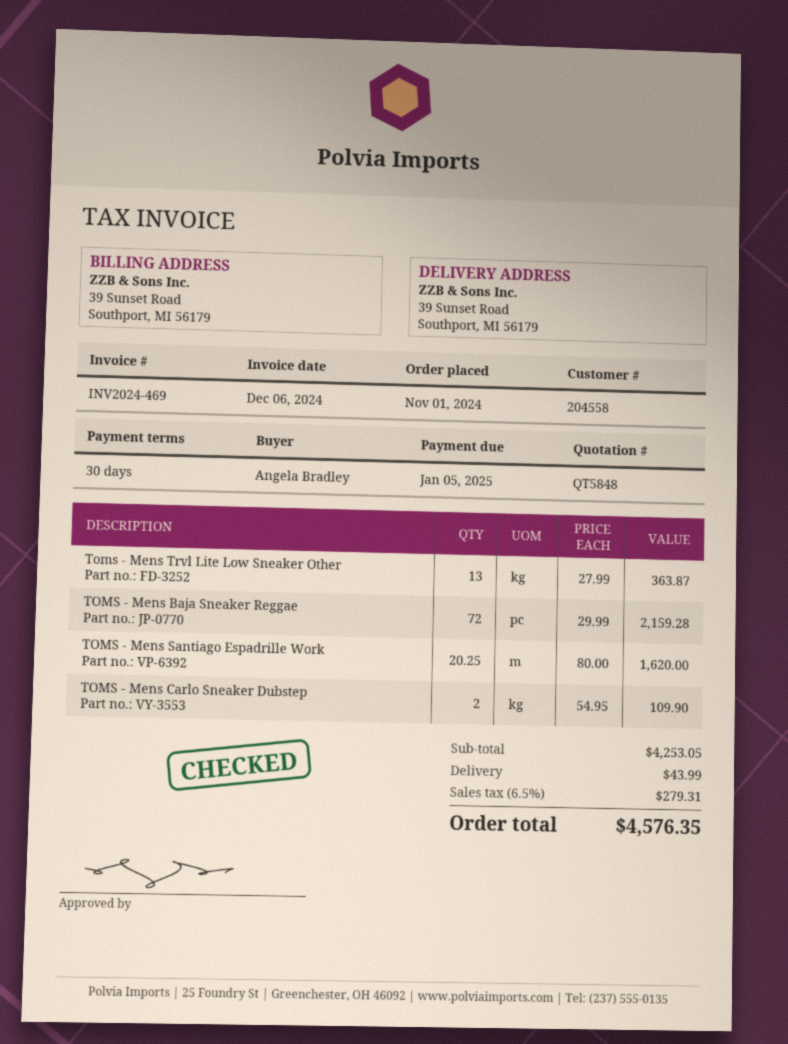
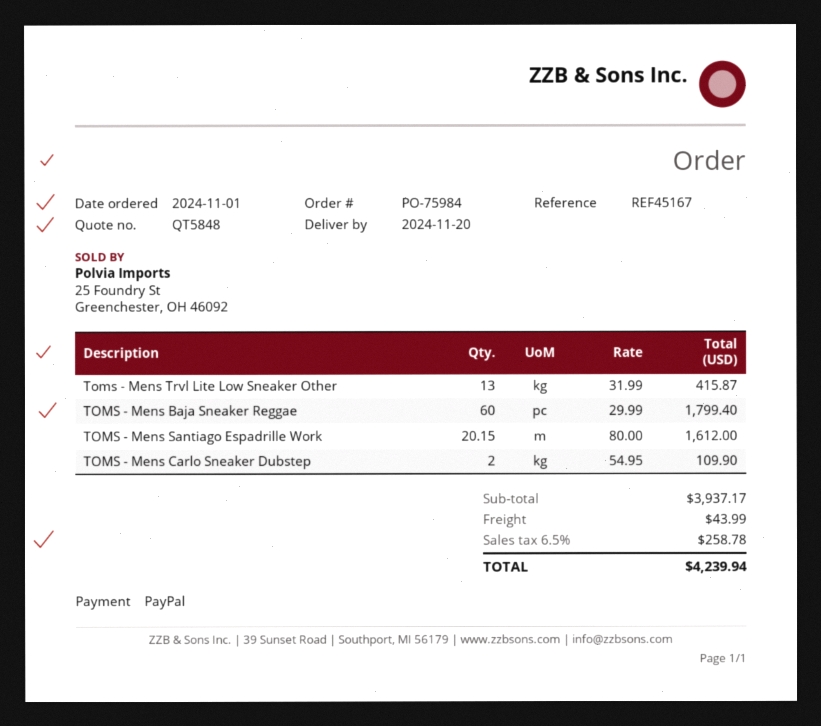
Toms - Mens Trvl Lite Low Sneaker Other: 13 x 27.99 = 363.87 -> 13 x 31.99 = 415.87
TOMS - Mens Baja Sneaker Reggae: 72 x 29.99 = 2159.28 -> 60 x 29.99 = 1799.40
TOMS - Mens Santiago Espadrille Work: 20.25 x 80.00 = 1620.00 -> 20.15 x 80.00 = 1612.00
subtotal: 4253.05 -> 3937.17
tax: 6.5% = 279.31 -> 6.5% = 258.78
total: 4576.35 -> 4239.94

